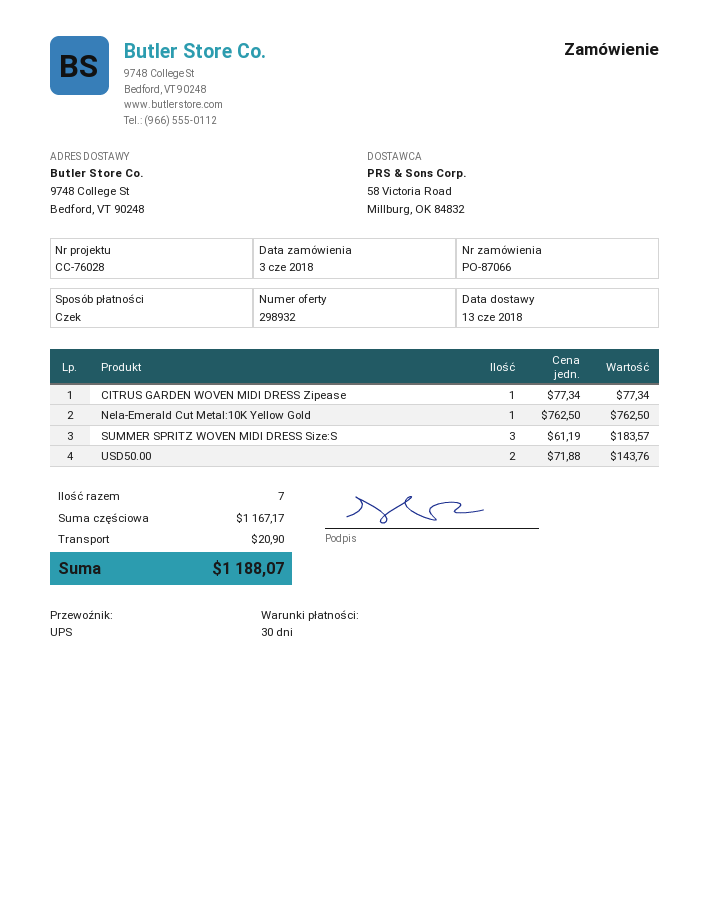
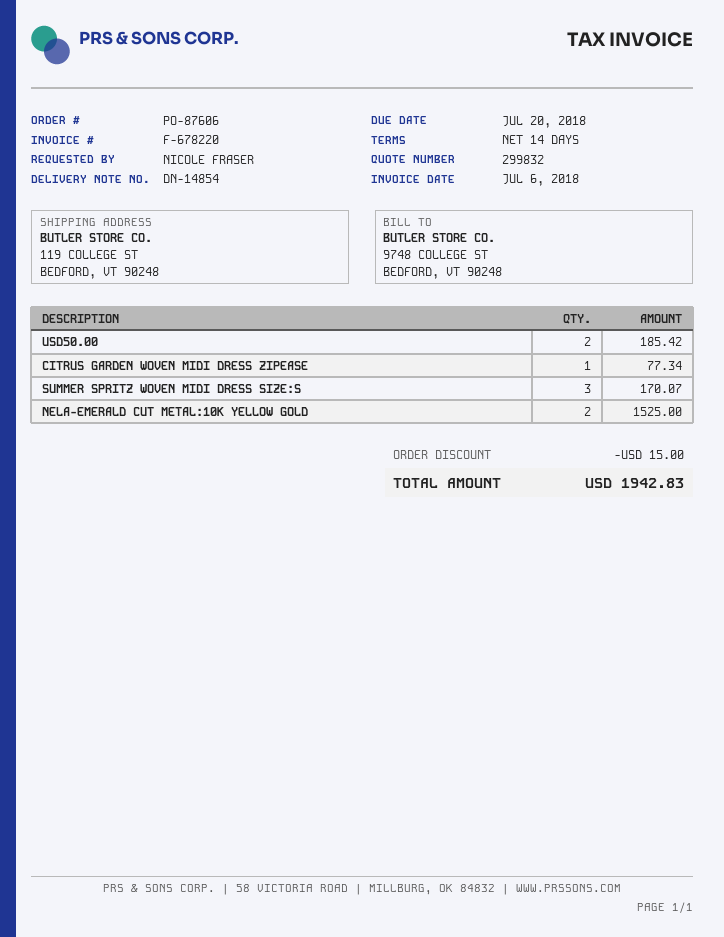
quote number: 298932 -> 299832
order number: PO-87066 -> PO-87606
payment terms: 30 days -> 14 days
ship to: 9748 College St, Bedford, VT 90248 -> 119 COLLEGE ST, BEDFORD, VT 90248
Nela-Emerald Cut Metal:10K Yellow Gold: 1 for 762.50 -> 2 for 1525.00
SUMMER SPRITZ WOVEN MIDI DRESS Size:S: 3 for 183.57 -> 3 for 170.07
USD50.00: 2 for 143.76 -> 2 for 185.42
discount: none -> 15.00
shipping: 20.90 -> none
total: 1188.07 -> 1942.83

